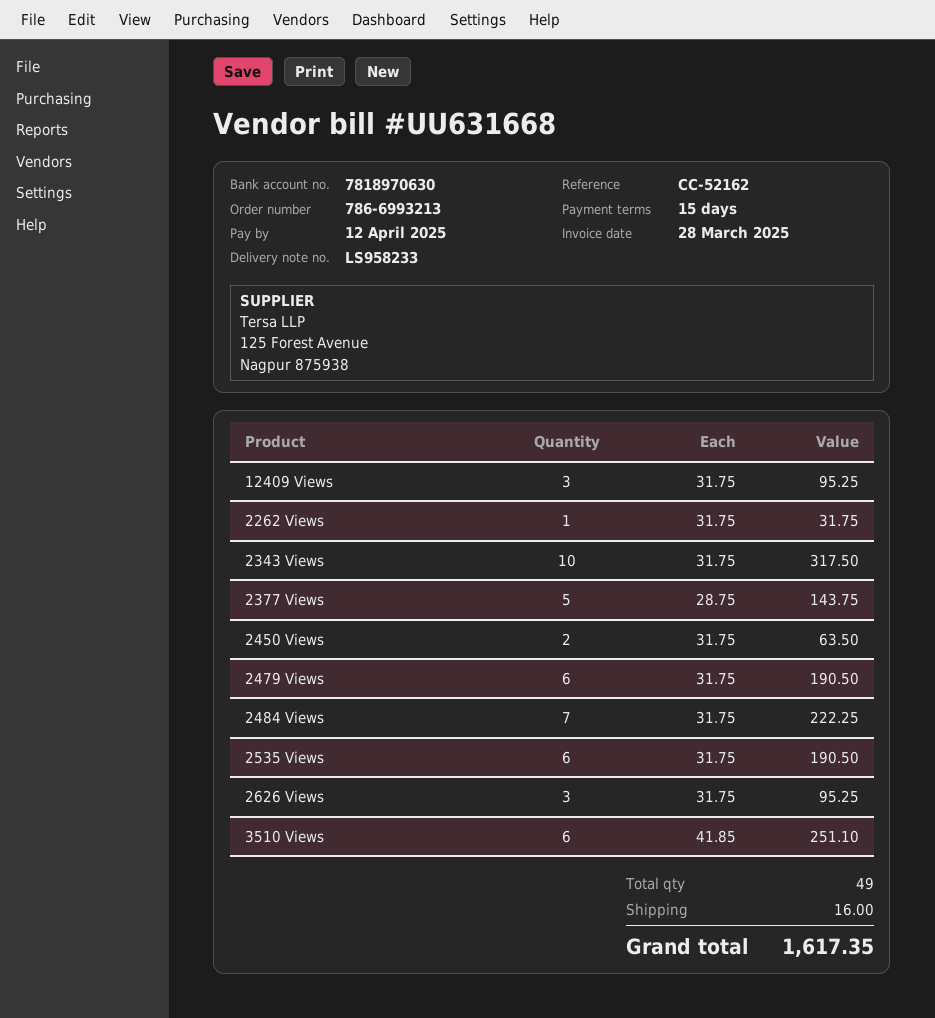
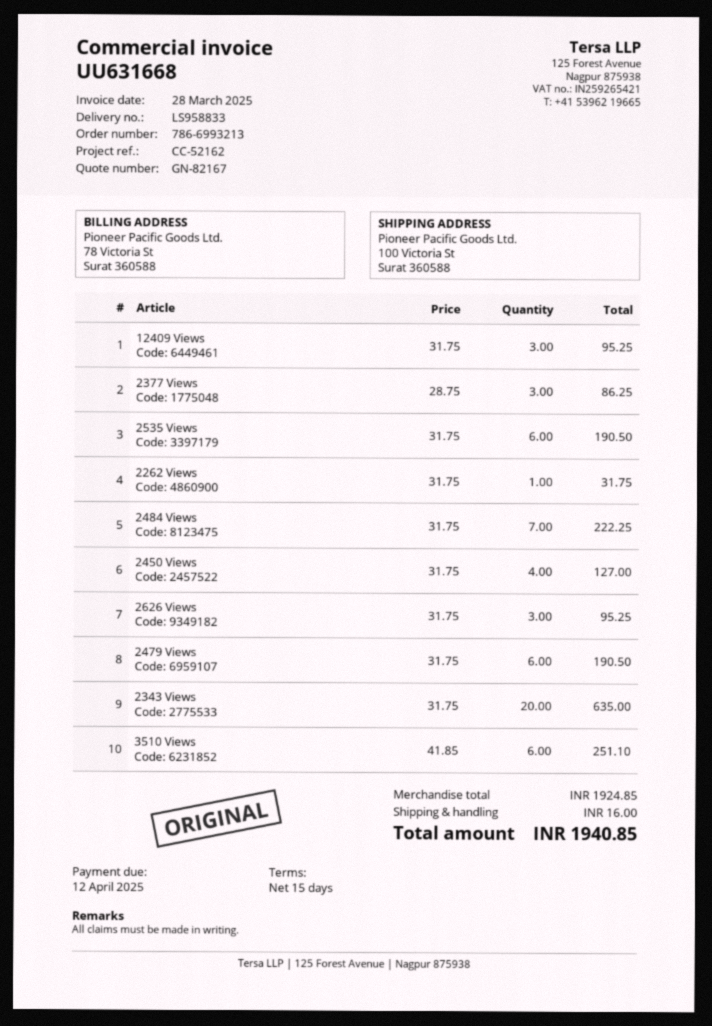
delivery note number: LS958233 -> LS958833
2343 Views: 10 x 31.75 = 317.50 -> 20 x 31.75 = 635.00
2377 Views: 5 x 28.75 = 143.75 -> 3 x 28.75 = 86.25
2450 Views: 2 x 31.75 = 63.50 -> 4 x 31.75 = 127.00
total: 1617.35 -> 1940.85

